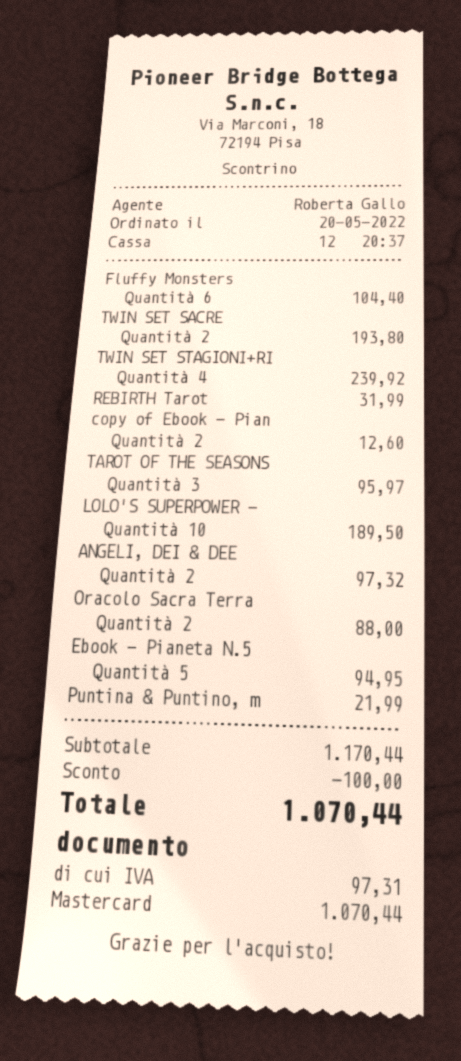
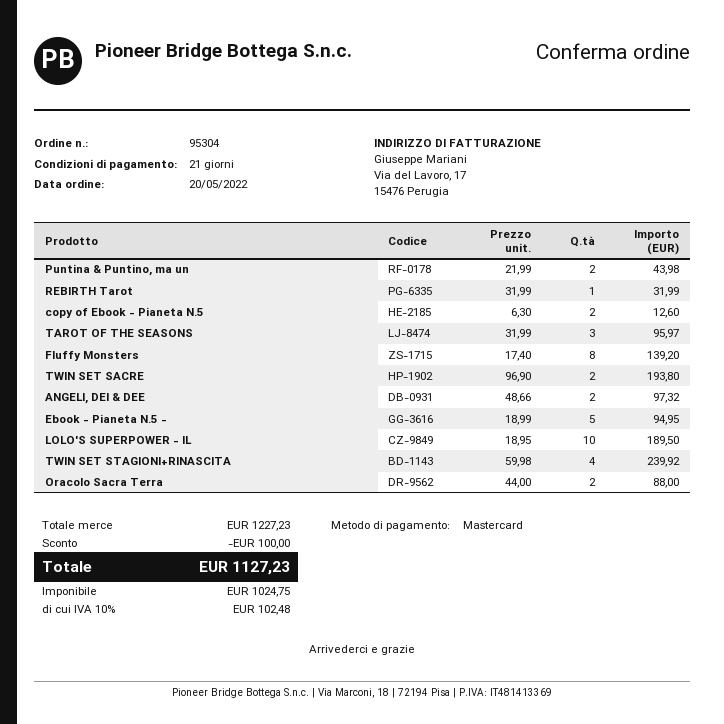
Fluffy Monsters: 6 for 104.40 -> 8 for 139.20
Puntina & Puntino, m: 1 for 21.99 -> 2 for 43.98
subtotal: 1170.44 -> 1227.23
tax: 97.31 -> 102.48
total: 1070.44 -> 1127.23

